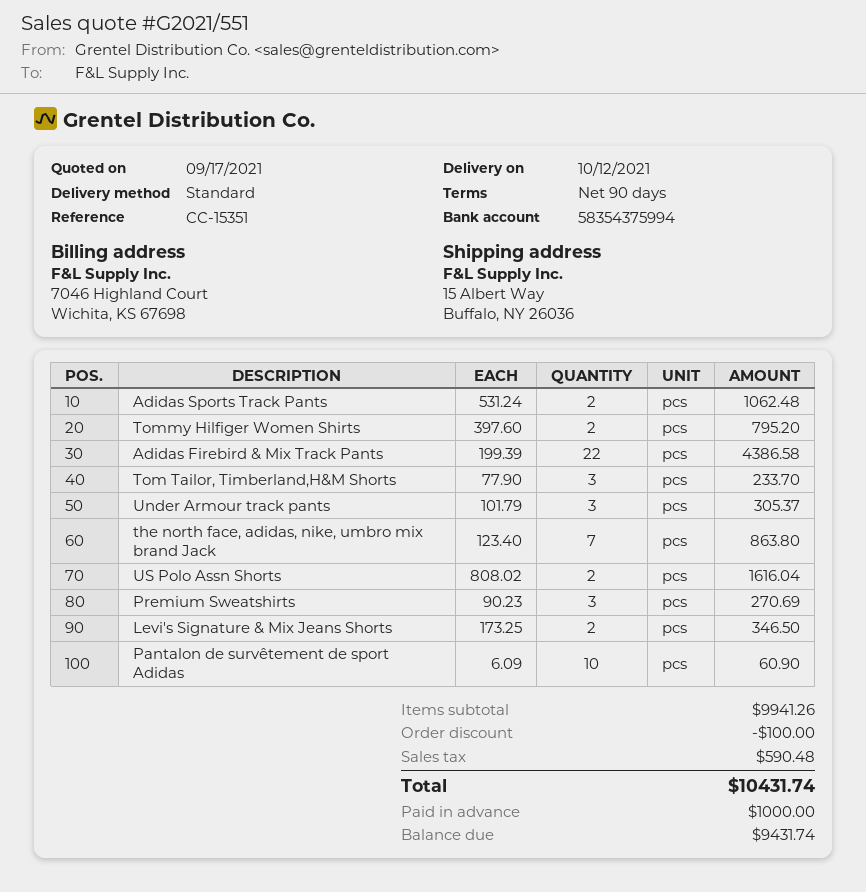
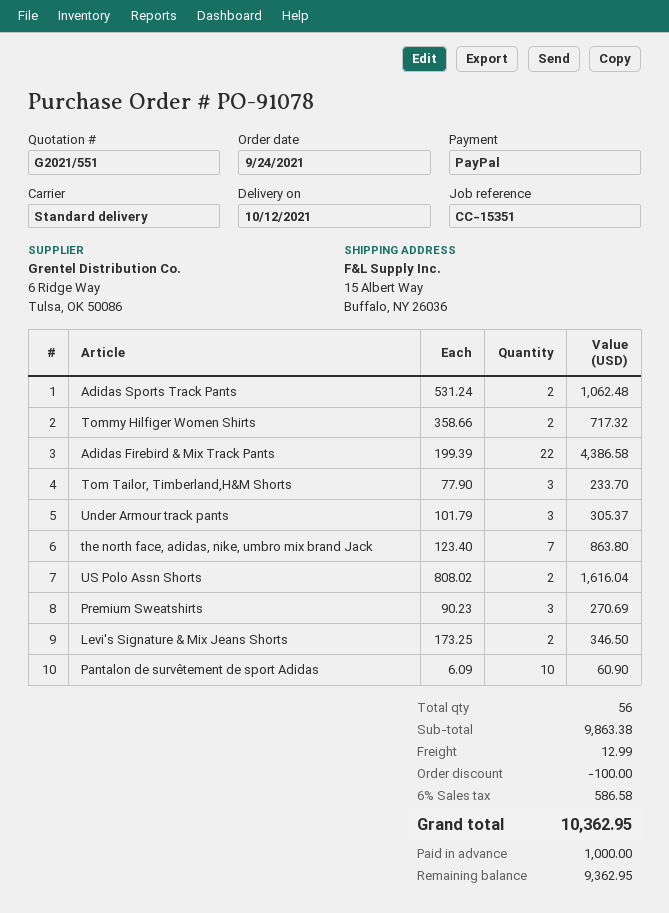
Tommy Hilfiger Women Shirts: 2 x 397.60 = 795.20 -> 2 x 358.66 = 717.32
subtotal: 9941.26 -> 9863.38
shipping: none -> 12.99
tax: 590.48 -> 586.58
total: 10431.74 -> 10362.95
balance: 9431.74 -> 9362.95

